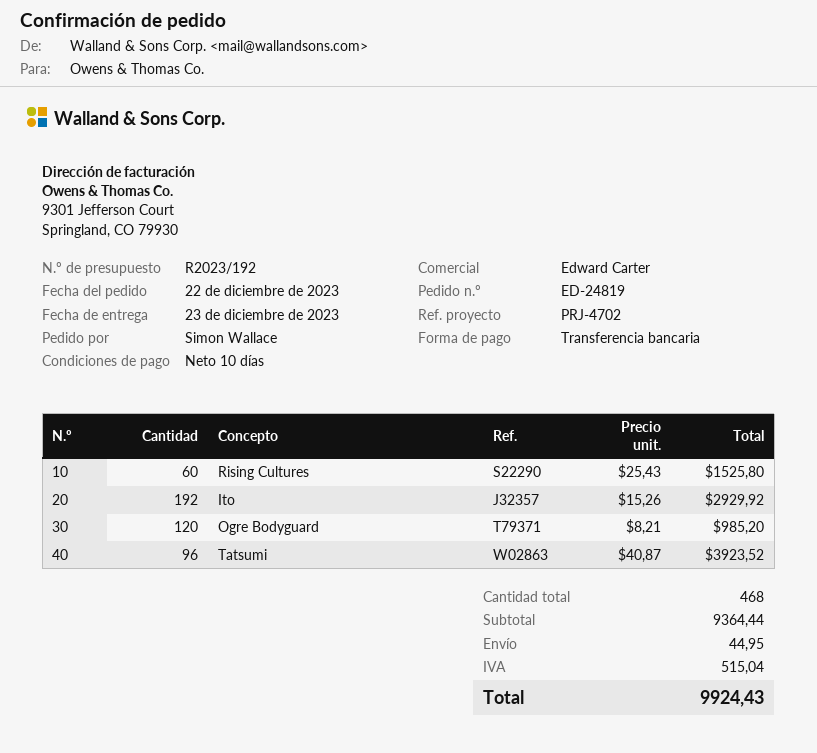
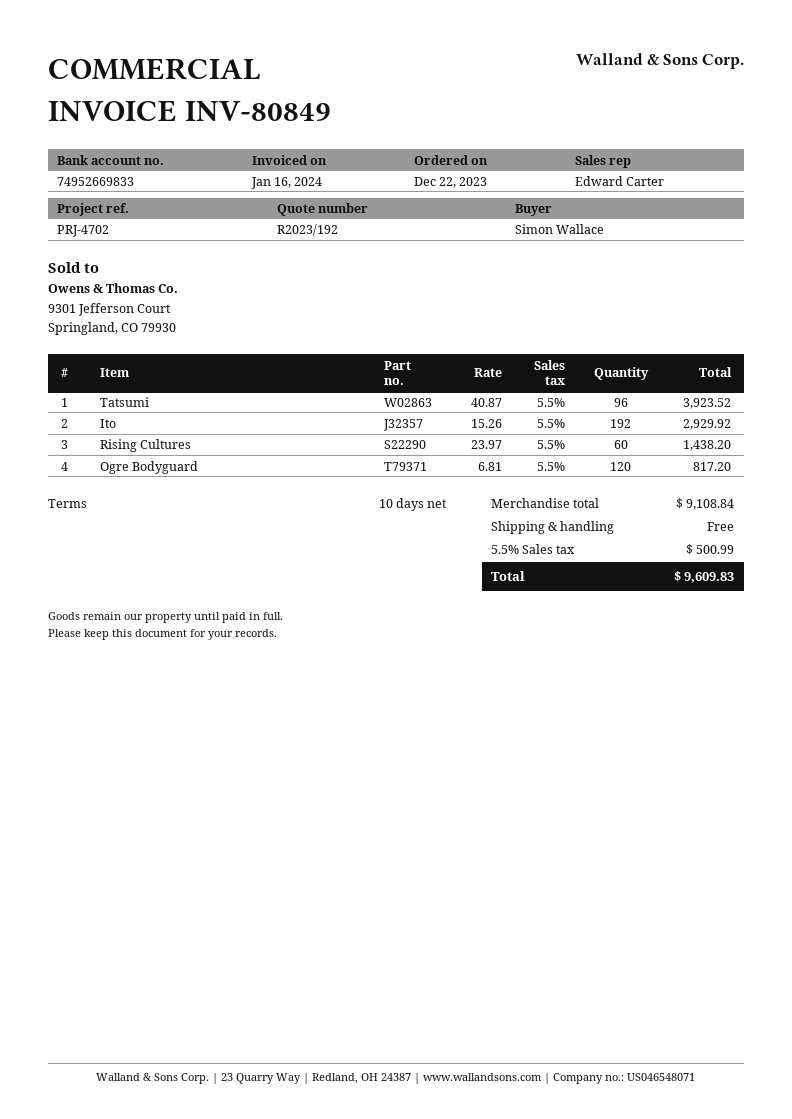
Rising Cultures: 60 x 25.43 = 1525.80 -> 60 x 23.97 = 1438.20
Ogre Bodyguard: 120 x 8.21 = 985.20 -> 120 x 6.81 = 817.20
subtotal: 9364.44 -> 9108.84
shipping: 44.95 -> 0.00
tax: 515.04 -> 500.99
total: 9924.43 -> 9609.83

